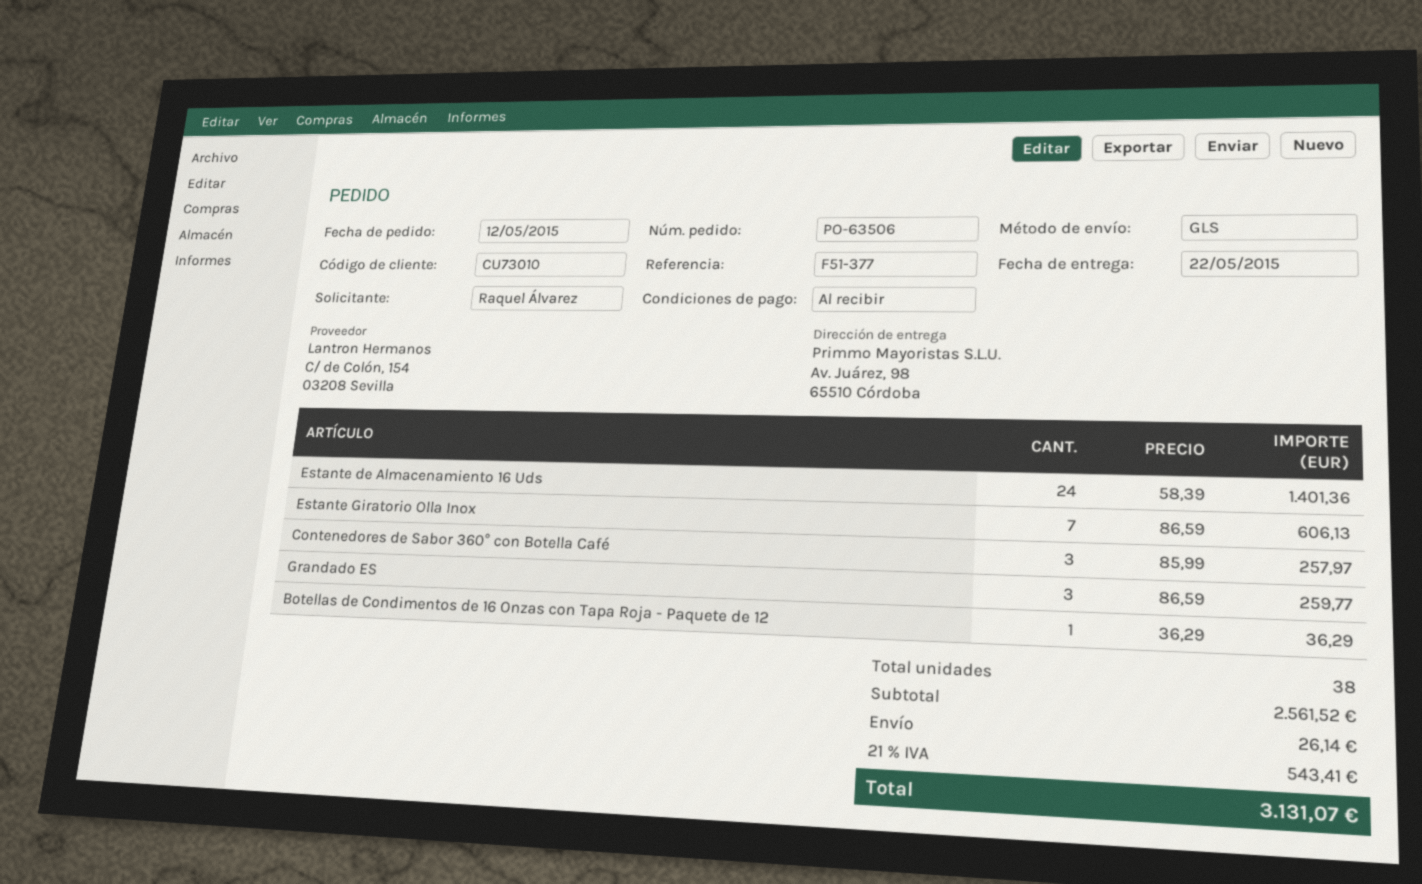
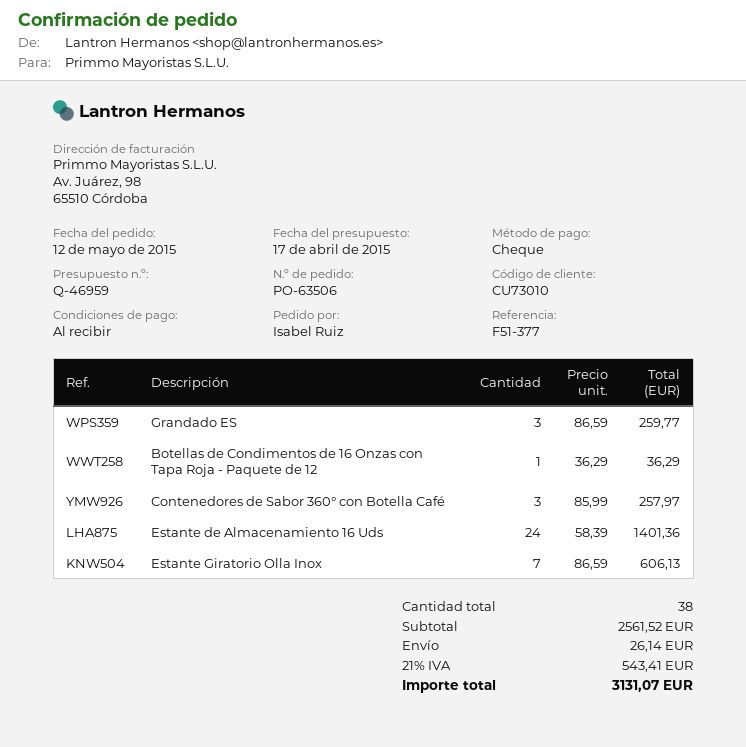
ordered by: Raquel Álvarez -> Isabel Ruiz

